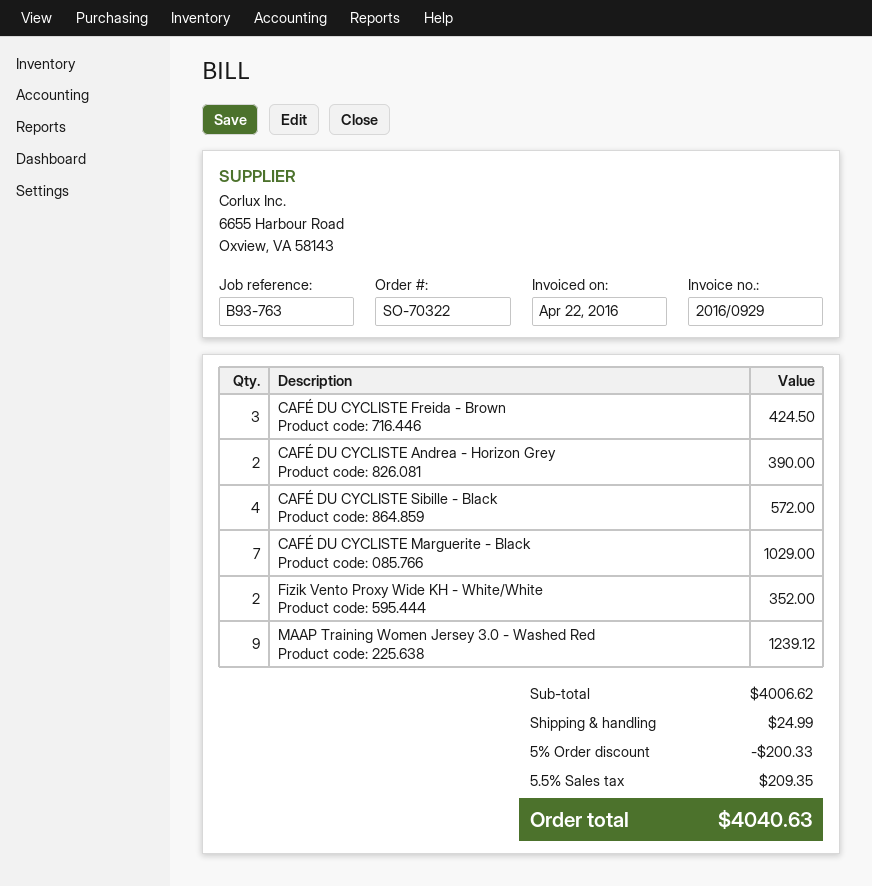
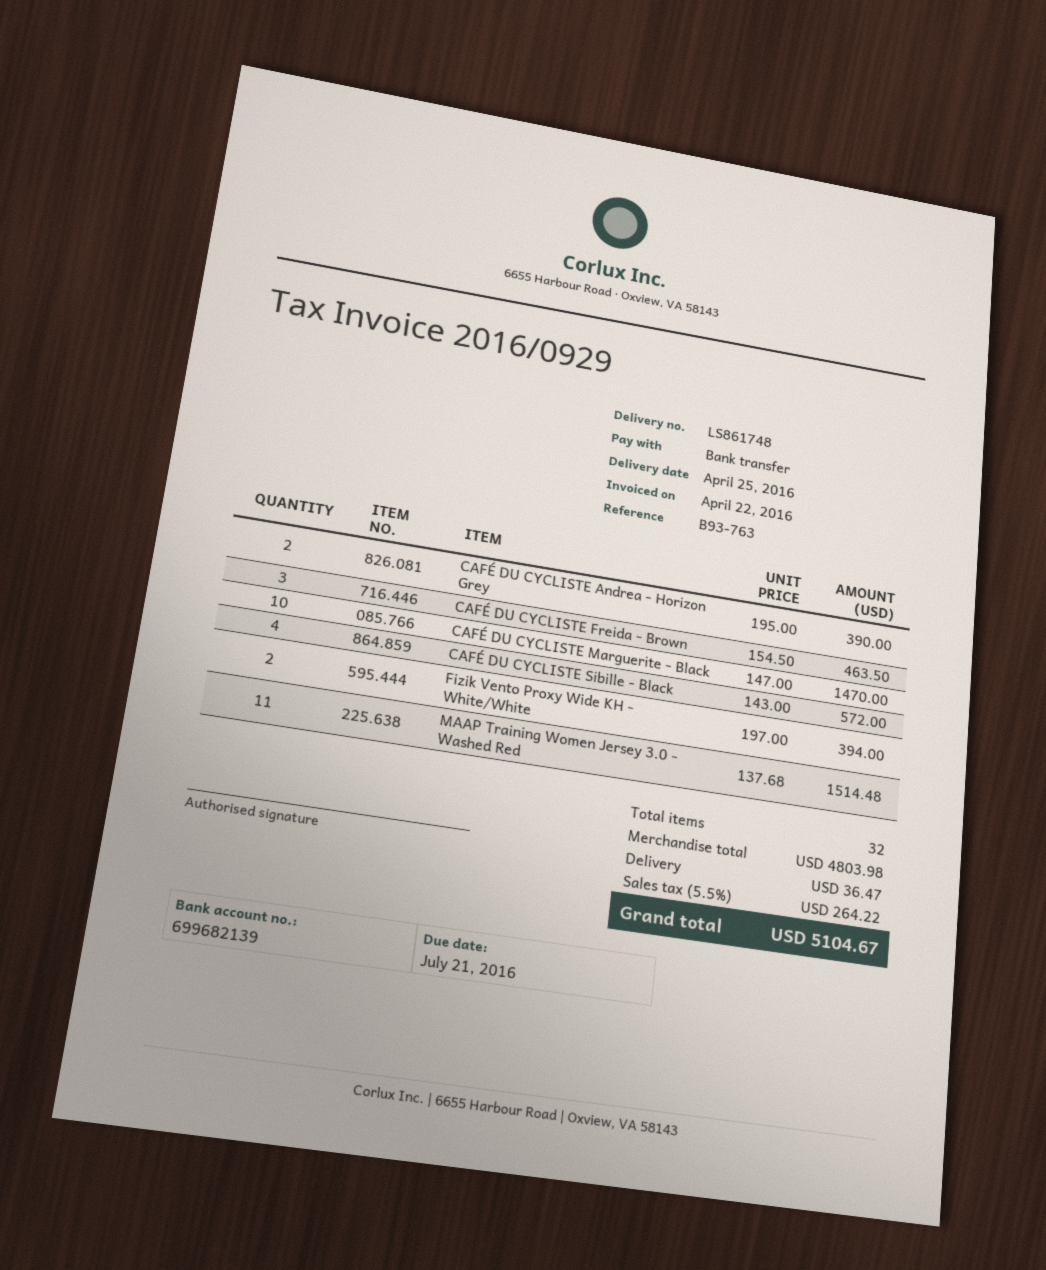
CAFÉ DU CYCLISTE Freida - Brown: 3 for 424.50 -> 3 for 463.50
CAFÉ DU CYCLISTE Marguerite - Black: 7 for 1029.00 -> 10 for 1470.00
Fizik Vento Proxy Wide KH - White/White: 2 for 352.00 -> 2 for 394.00
MAAP Training Women Jersey 3.0 - Washed Red: 9 for 1239.12 -> 11 for 1514.48
subtotal: 4006.62 -> 4803.98
discount: 5% = 200.33 -> none
shipping: 24.99 -> 36.47
tax: 5.5% = 209.35 -> 5.5% = 264.22
total: 4040.63 -> 5104.67

